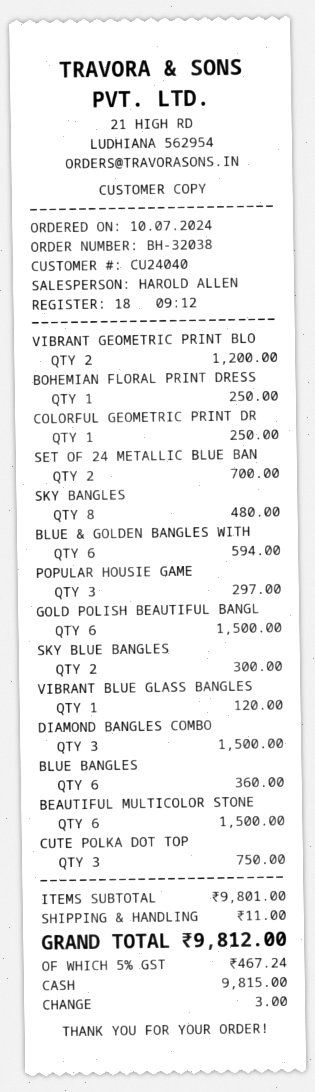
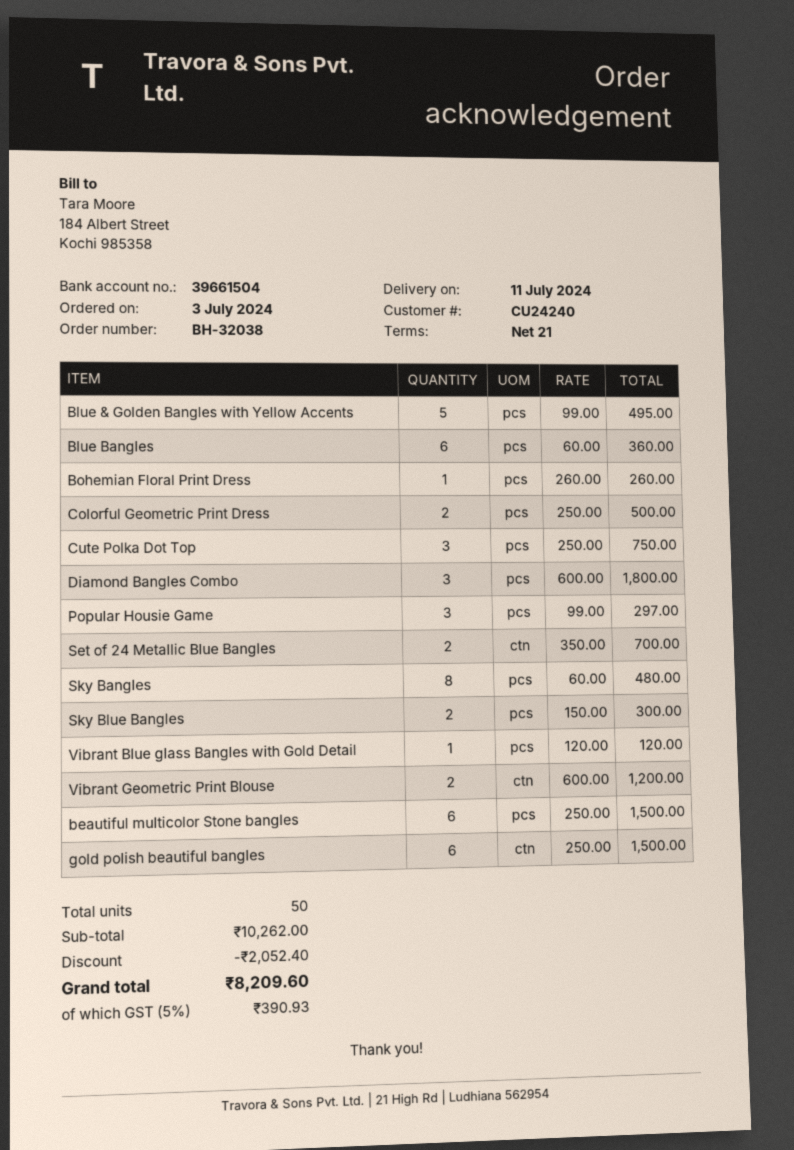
order date: 2024-07-10 -> 2024-07-03
customer number: CU24040 -> CU24240
BOHEMIAN FLORAL PRINT DRESS: 1 for 250.00 -> 1 for 260.00
COLORFUL GEOMETRIC PRINT DR: 1 for 250.00 -> 2 for 500.00
BLUE & GOLDEN BANGLES WITH: 6 for 594.00 -> 5 for 495.00
DIAMOND BANGLES COMBO: 3 for 1500.00 -> 3 for 1800.00
subtotal: 9801.00 -> 10262.00
discount: none -> 2052.40
shipping: 11.00 -> none
tax: 5% = 467.24 -> 5% = 390.93
total: 9812.00 -> 8209.60

